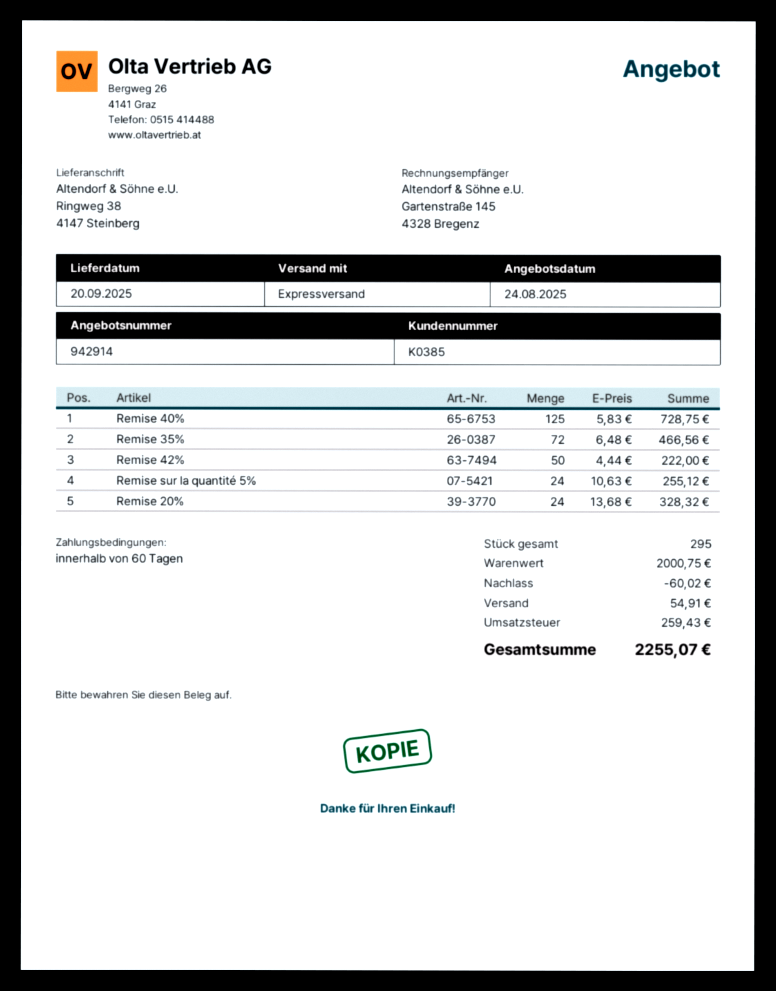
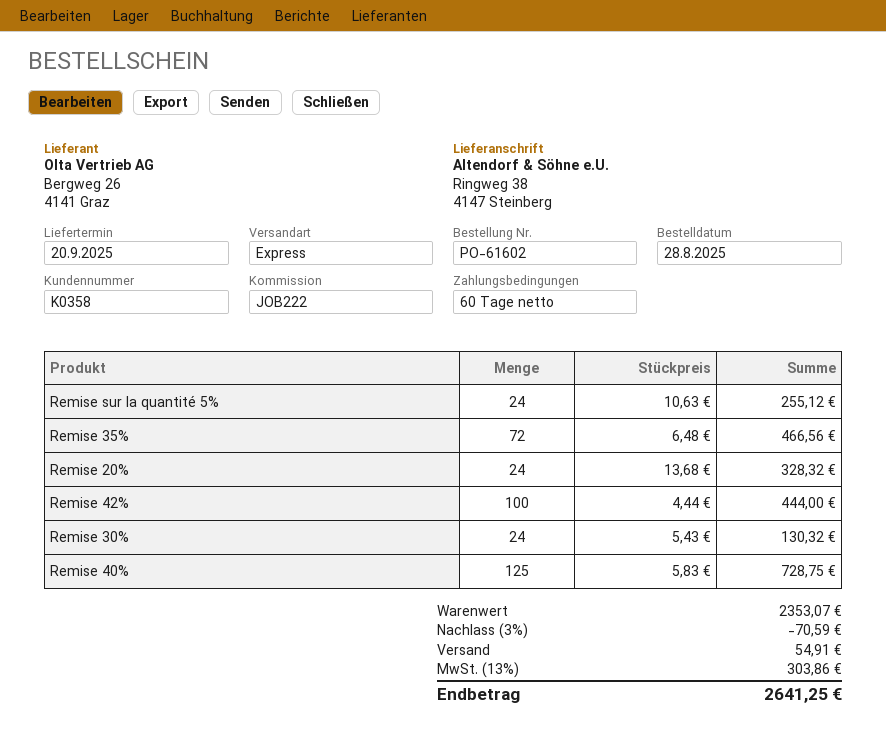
customer number: K0385 -> K0358
Remise 42%: 50 x 4.44 = 222.00 -> 100 x 4.44 = 444.00
Remise 30%: none -> 24 x 5.43 = 130.32
subtotal: 2000.75 -> 2353.07
discount: 60.02 -> 70.59
tax: 259.43 -> 303.86
total: 2255.07 -> 2641.25

